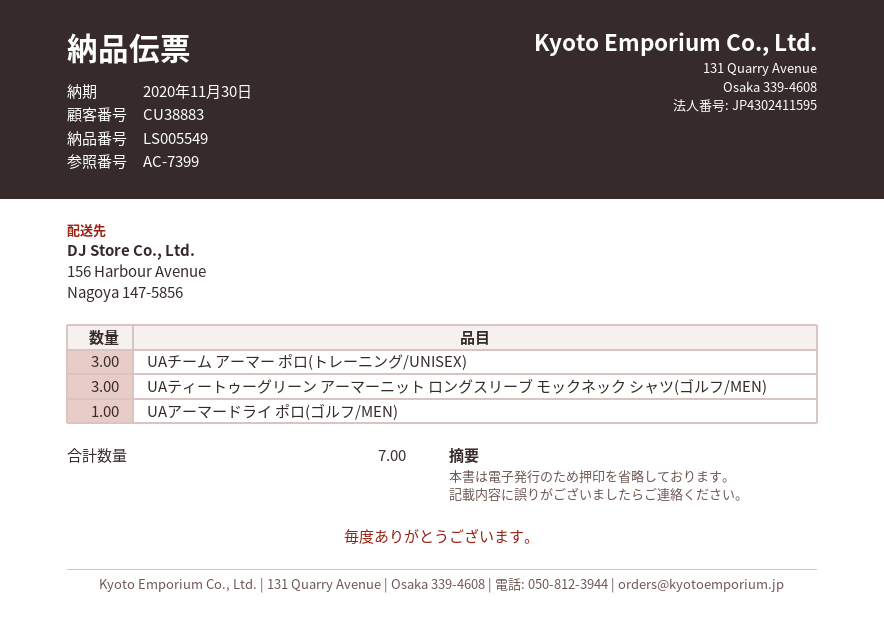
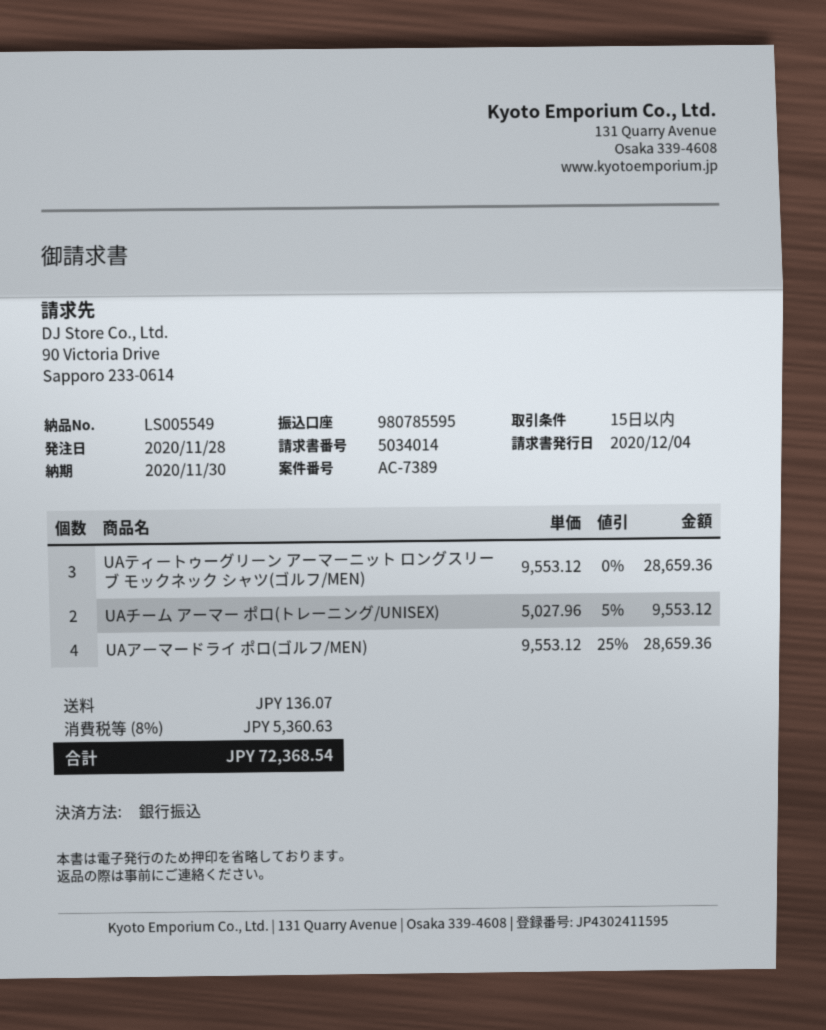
reference: AC-7399 -> AC-7389
UAチーム アーマー ポロ(トレーニング/UNISEX): 3 -> 2
UAアーマードライ ポロ(ゴルフ/MEN): 1 -> 4

